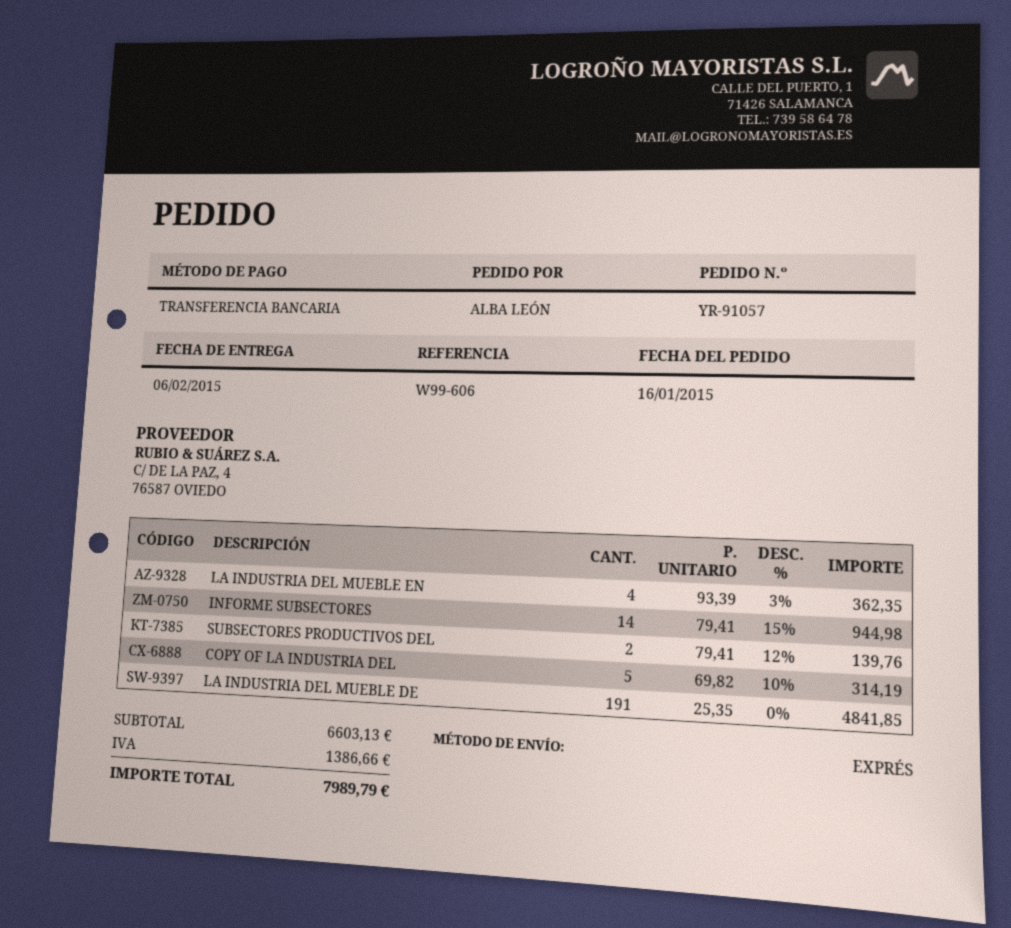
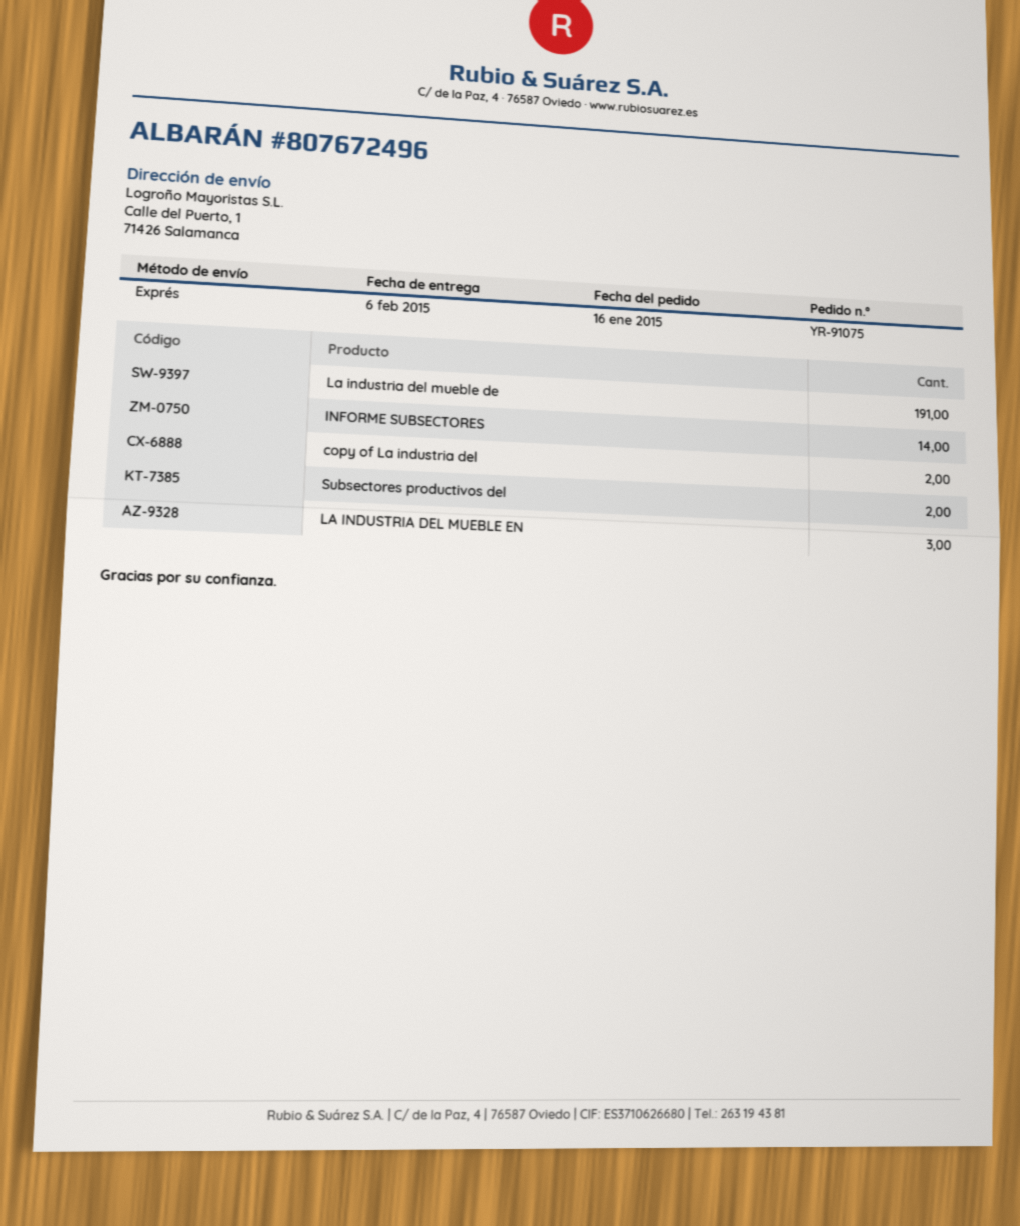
order number: YR-91057 -> YR-91075
LA INDUSTRIA DEL MUEBLE EN: 4 -> 3
COPY OF LA INDUSTRIA DEL: 5 -> 2

